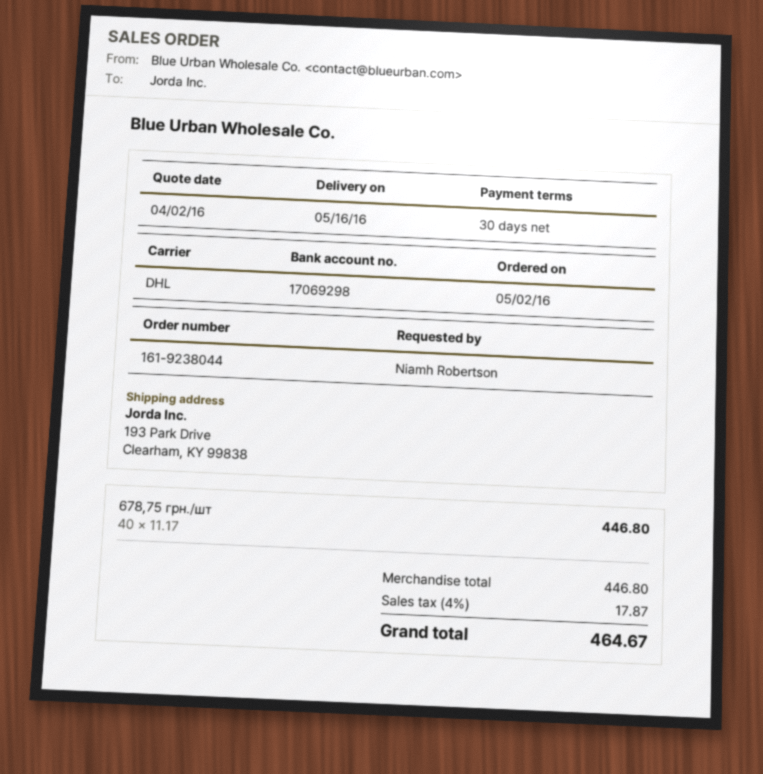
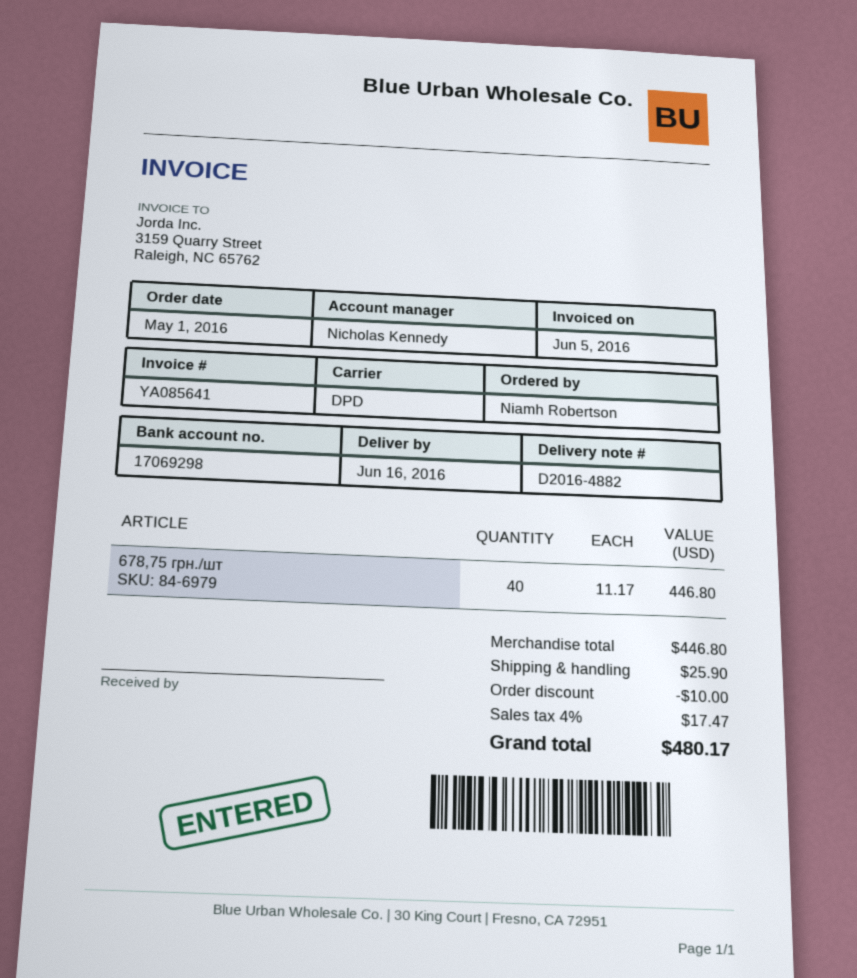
order date: 2016-05-02 -> 2016-05-01
delivery date: 2016-05-16 -> 2016-06-16
shipping method: DHL -> DPD
discount: none -> 10.00
shipping: none -> 25.90
tax: 4% = 17.87 -> 4% = 17.47
total: 464.67 -> 480.17

